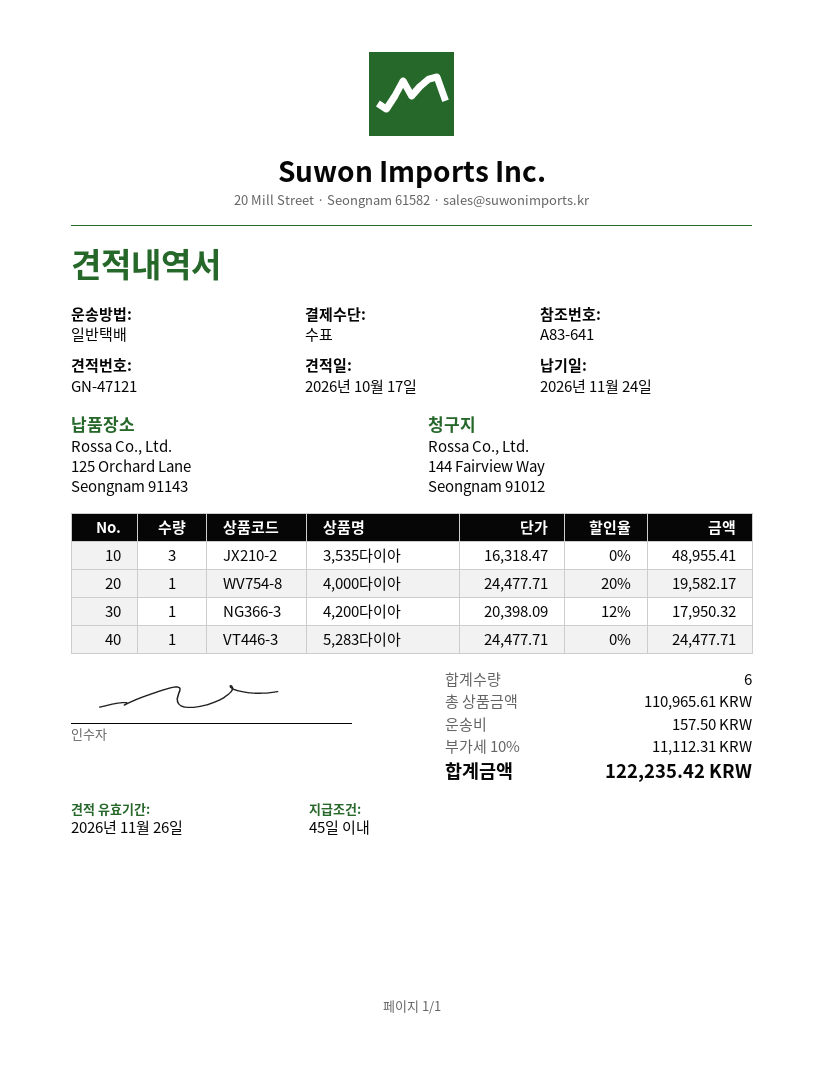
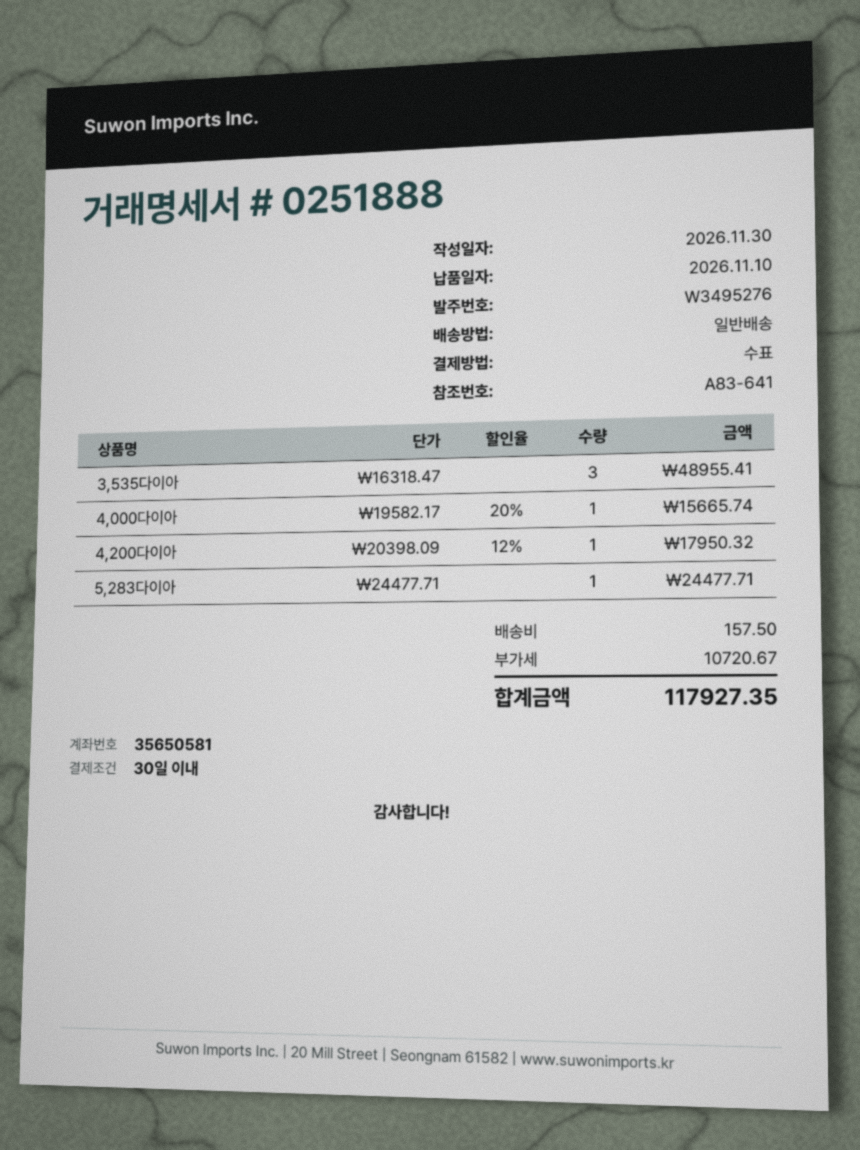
delivery date: 2026-11-24 -> 2026-11-10
payment terms: 45 days -> 30 days
4,000다이아: 1 x 24477.71 - 20% = 19582.17 -> 1 x 19582.17 - 20% = 15665.74
tax: 11112.31 -> 10720.67
total: 122235.42 -> 117927.35

